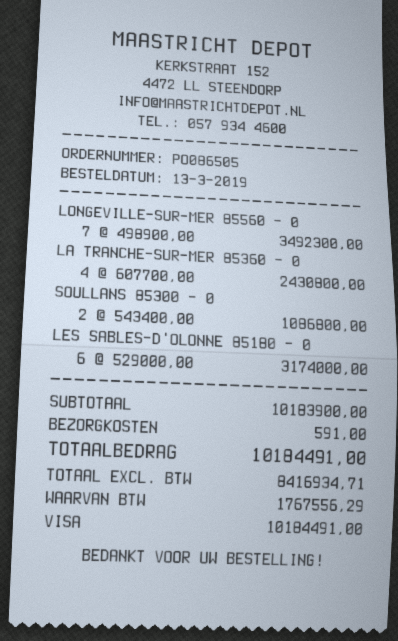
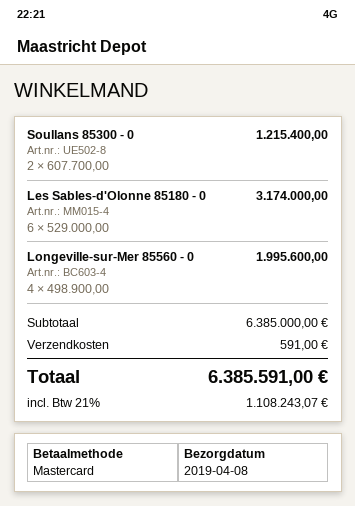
payment method: Visa -> Mastercard
LONGEVILLE-SUR-MER 85560 - 0: 7 x 498900.00 = 3492300.00 -> 4 x 498900.00 = 1995600.00
LA TRANCHE-SUR-MER 85360 - 0: 4 x 607700.00 = 2430800.00 -> none
SOULLANS 85300 - 0: 2 x 543400.00 = 1086800.00 -> 2 x 607700.00 = 1215400.00
subtotal: 10183900.00 -> 6385000.00
tax: 1767556.29 -> 1108243.07
total: 10184491.00 -> 6385591.00

